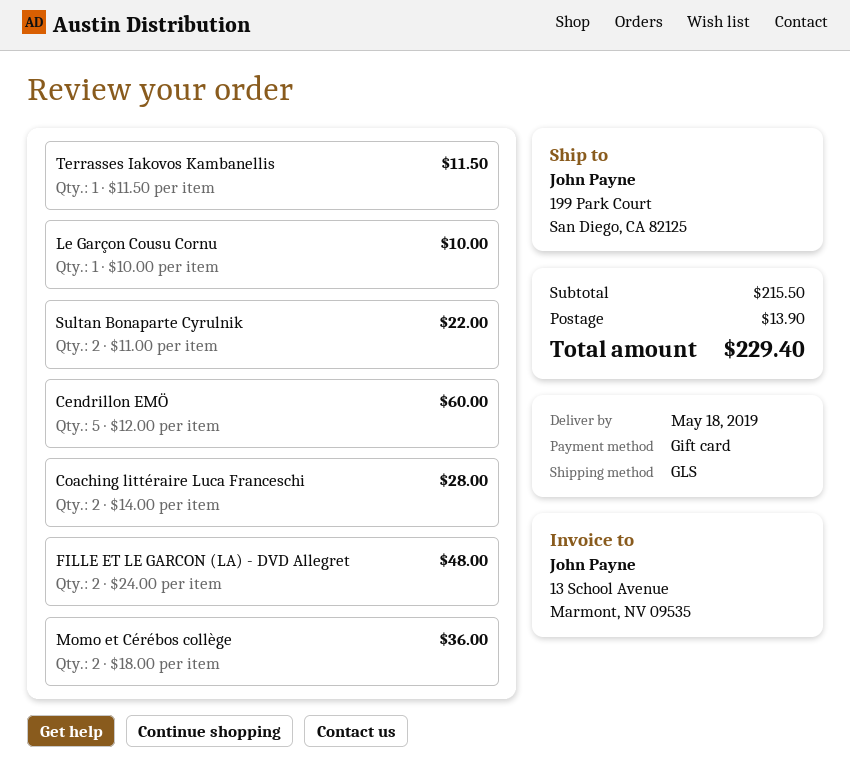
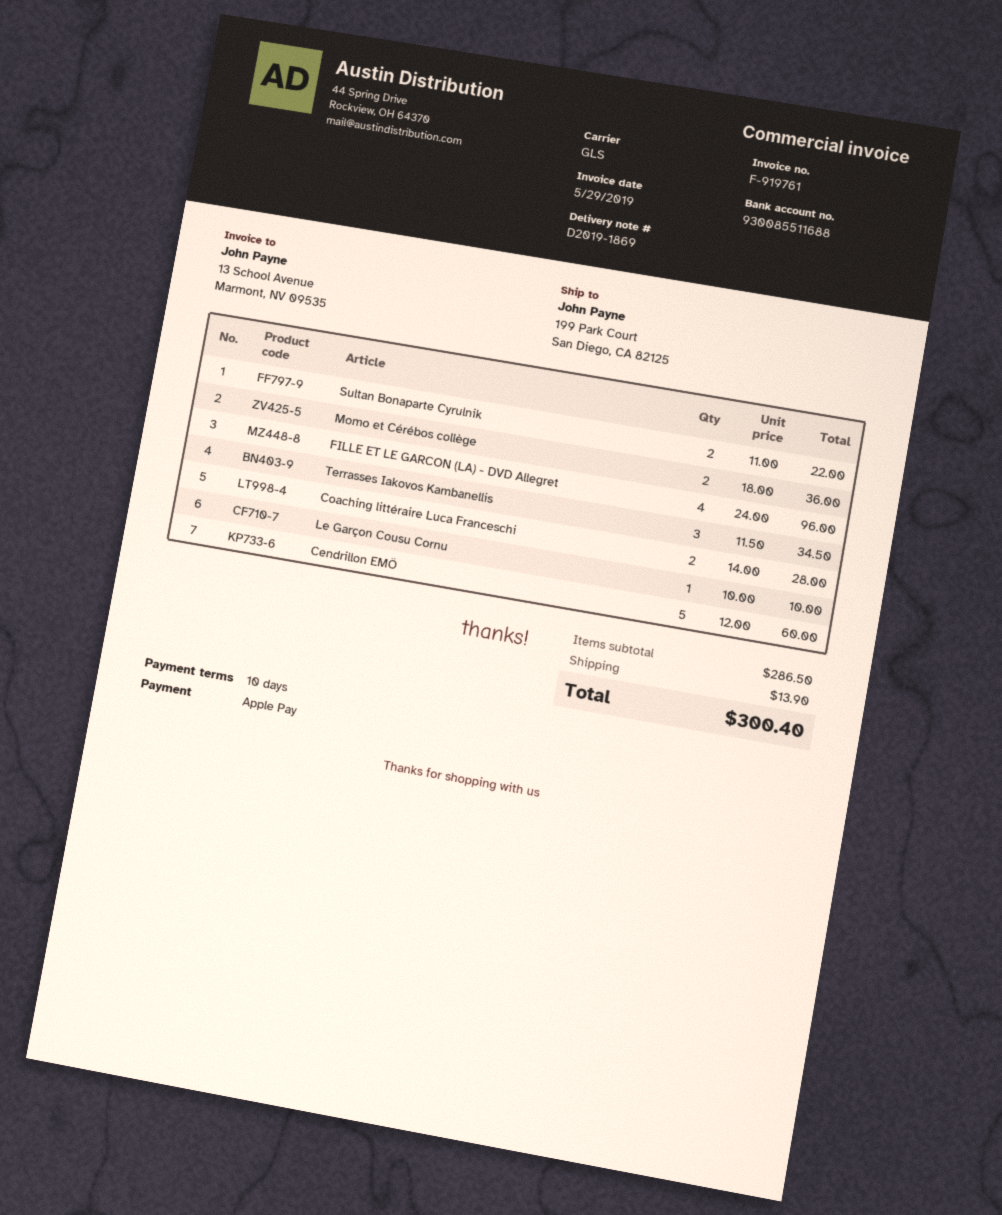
payment method: gift card -> Apple Pay
Terrasses Iakovos Kambanellis: 1 x 11.50 = 11.50 -> 3 x 11.50 = 34.50
FILLE ET LE GARCON (LA) - DVD Allegret: 2 x 24.00 = 48.00 -> 4 x 24.00 = 96.00
subtotal: 215.50 -> 286.50
total: 229.40 -> 300.40

